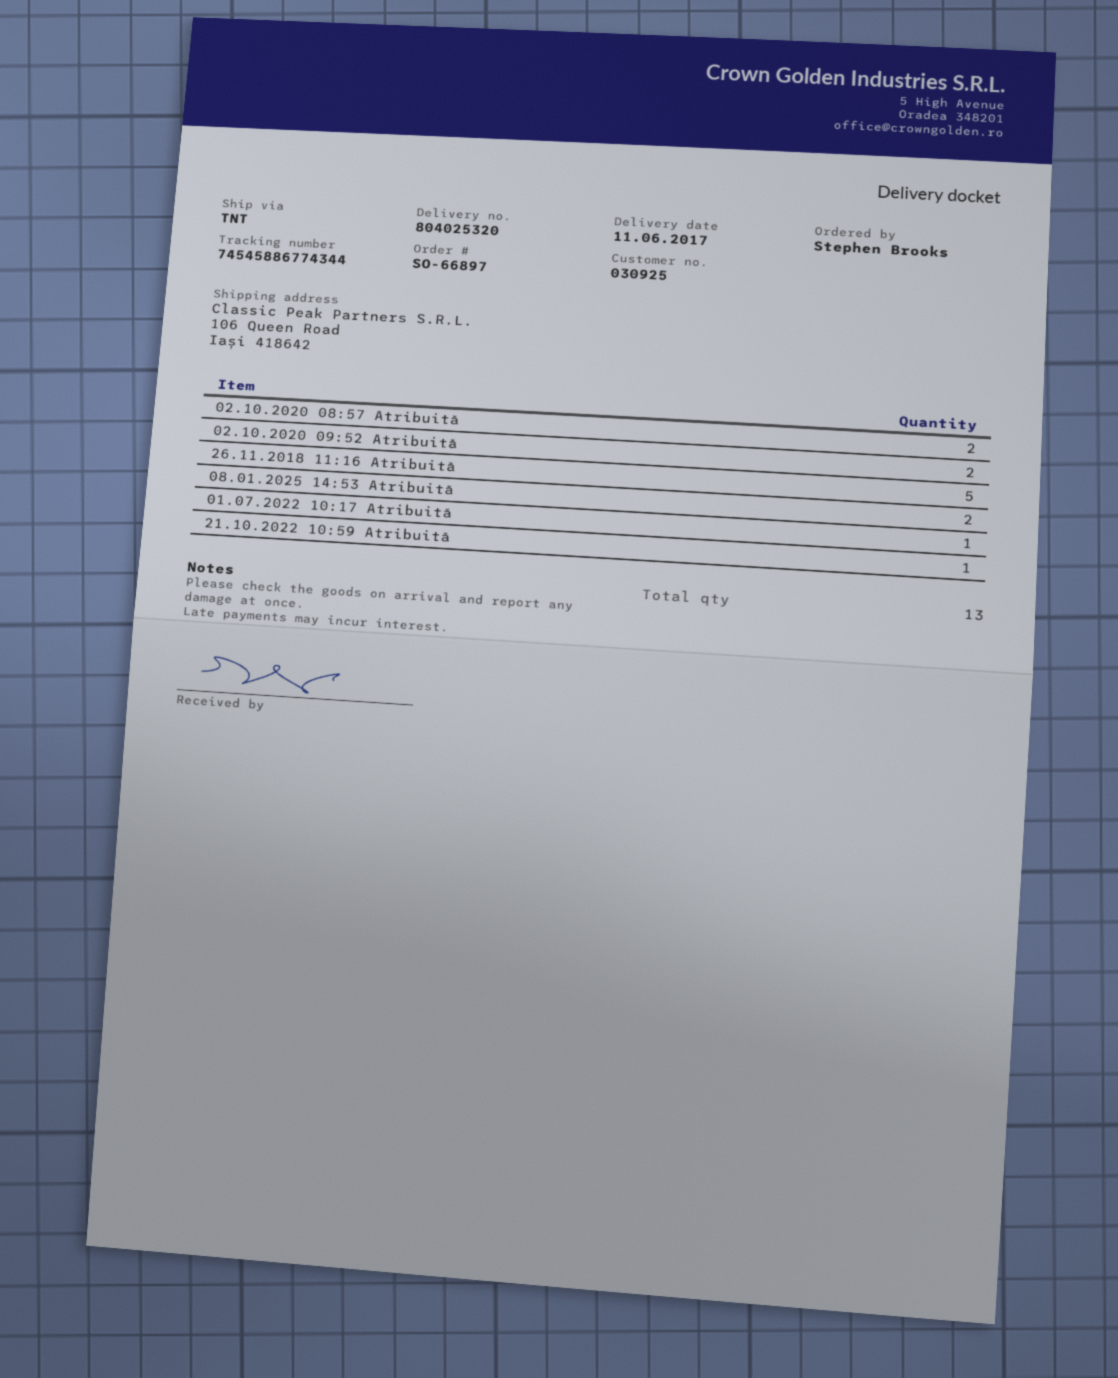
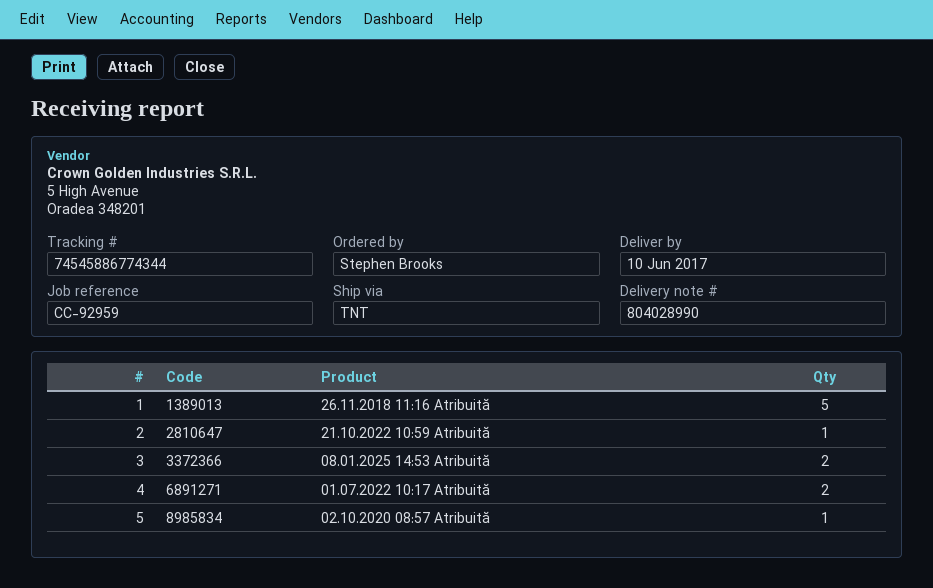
delivery note number: 804025320 -> 804028990
delivery date: 2017-06-11 -> 2017-06-10
02.10.2020 08:57 Atribuită: 2 -> 1
02.10.2020 09:52 Atribuită: 2 -> none
01.07.2022 10:17 Atribuită: 1 -> 2

